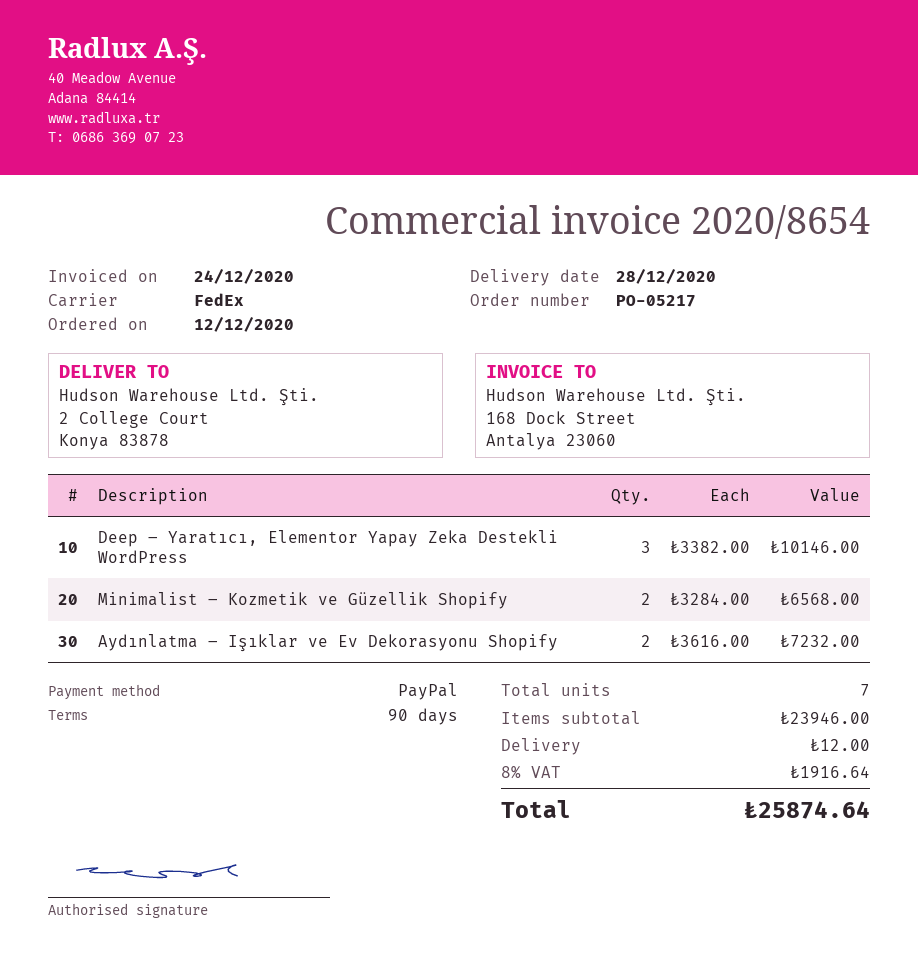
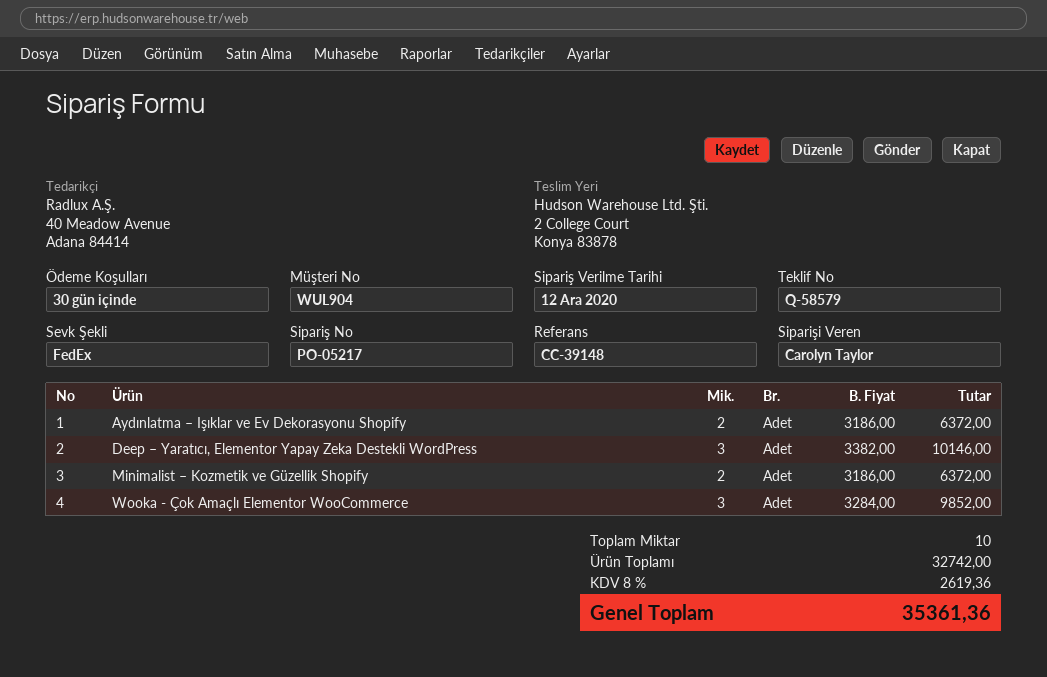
payment terms: 90 days -> 30 days
Minimalist – Kozmetik ve Güzellik Shopify: 2 x 3284.00 = 6568.00 -> 2 x 3186.00 = 6372.00
Aydınlatma – Işıklar ve Ev Dekorasyonu Shopify: 2 x 3616.00 = 7232.00 -> 2 x 3186.00 = 6372.00
Wooka - Çok Amaçlı Elementor WooCommerce: none -> 3 x 3284.00 = 9852.00
total quantity: 7 -> 10
subtotal: 23946.00 -> 32742.00
shipping: 12.00 -> none
tax: 8% = 1916.64 -> 8% = 2619.36
total: 25874.64 -> 35361.36

